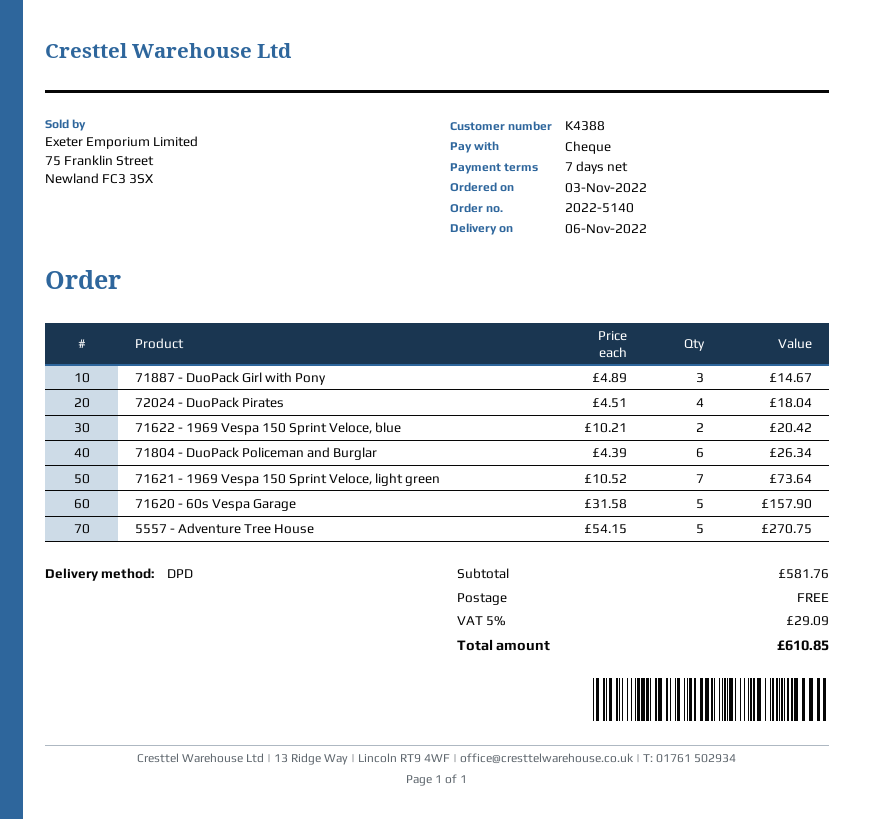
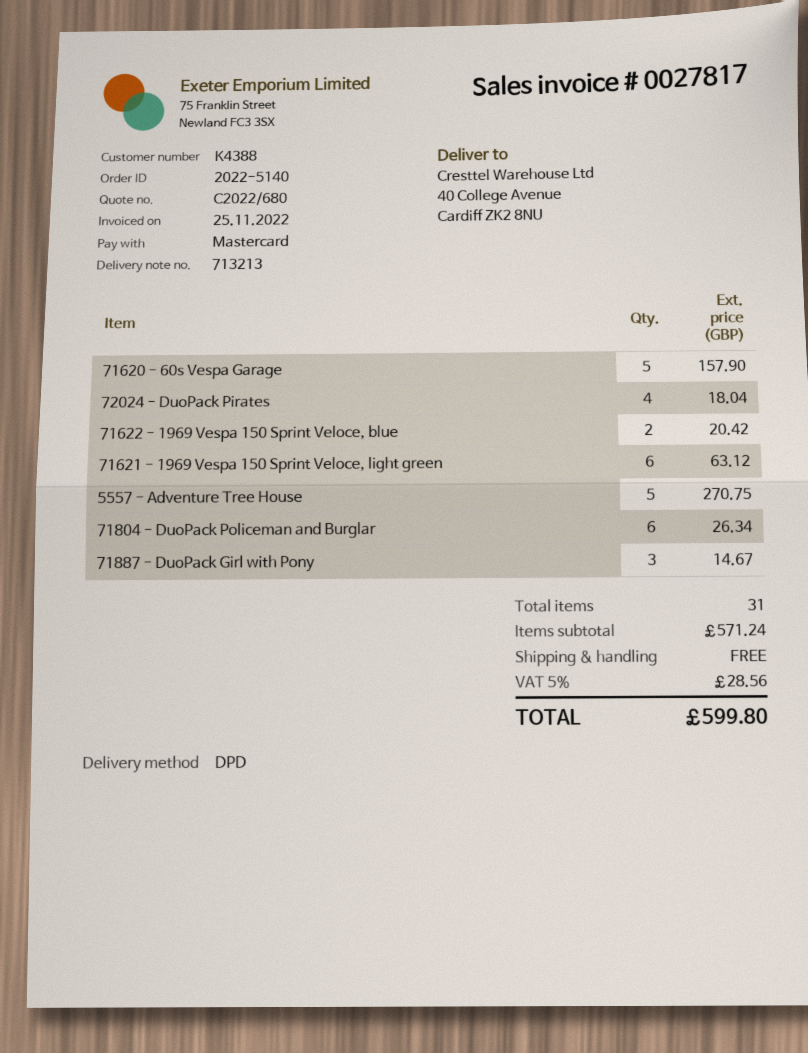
payment method: cheque -> Mastercard
71621 - 1969 Vespa 150 Sprint Veloce, light green: 7 for 73.64 -> 6 for 63.12
subtotal: 581.76 -> 571.24
tax: 5% = 29.09 -> 5% = 28.56
total: 610.85 -> 599.80

